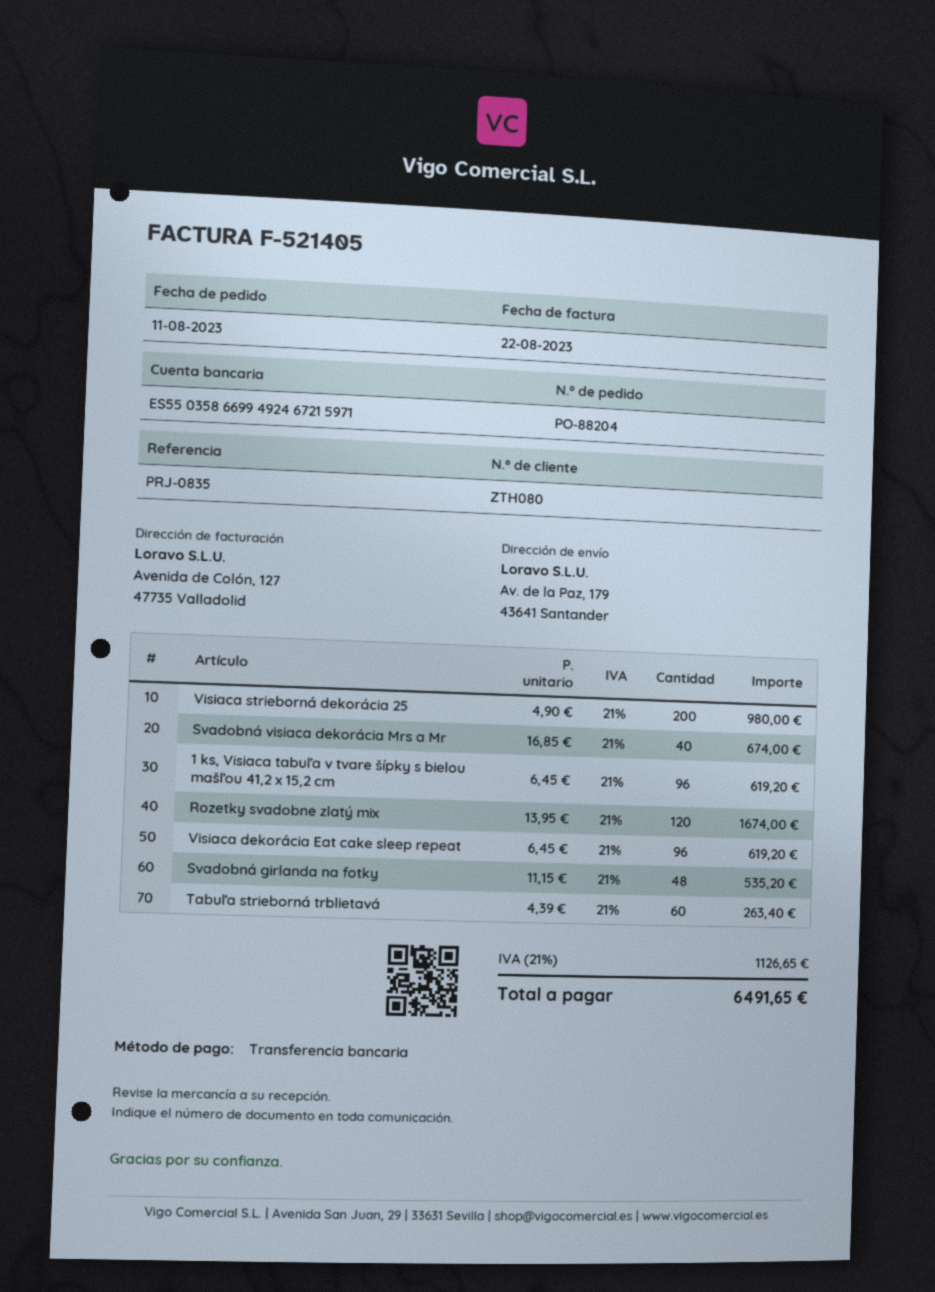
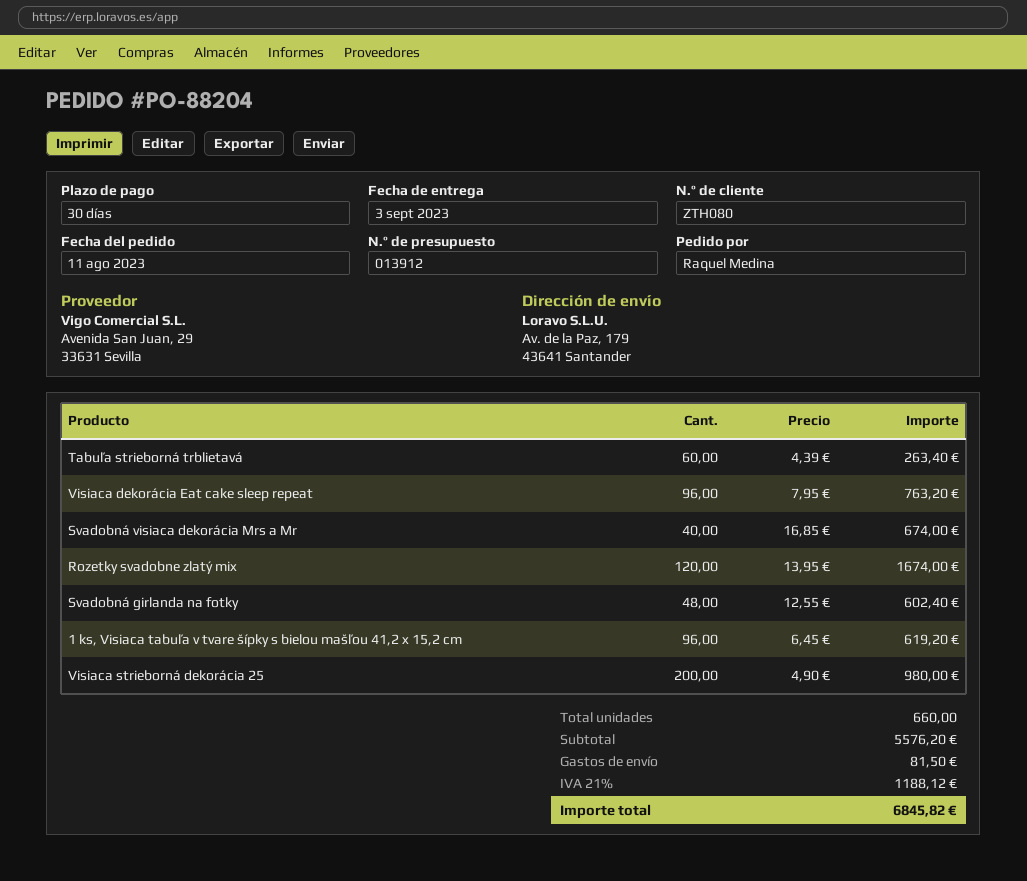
Visiaca dekorácia Eat cake sleep repeat: 96 x 6.45 = 619.20 -> 96 x 7.95 = 763.20
Svadobná girlanda na fotky: 48 x 11.15 = 535.20 -> 48 x 12.55 = 602.40
shipping: none -> 81.50
tax: 21% = 1126.65 -> 21% = 1188.12
total: 6491.65 -> 6845.82

